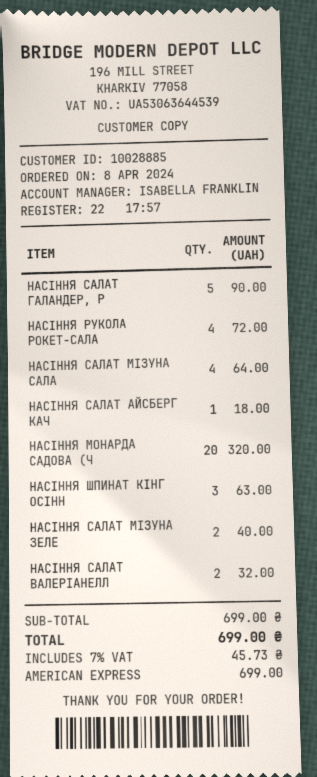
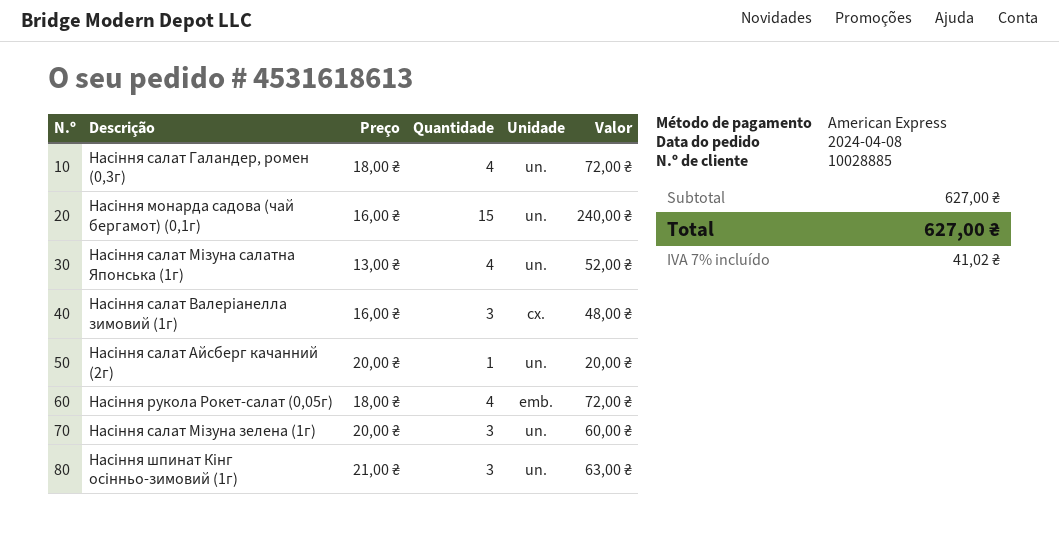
НАСІННЯ САЛАТ ГАЛАНДЕР, Р: 5 for 90.00 -> 4 for 72.00
НАСІННЯ САЛАТ МІЗУНА САЛА: 4 for 64.00 -> 4 for 52.00
НАСІННЯ САЛАТ АЙСБЕРГ КАЧ: 1 for 18.00 -> 1 for 20.00
НАСІННЯ МОНАРДА САДОВА (Ч: 20 for 320.00 -> 15 for 240.00
НАСІННЯ САЛАТ МІЗУНА ЗЕЛЕ: 2 for 40.00 -> 3 for 60.00
НАСІННЯ САЛАТ ВАЛЕРІАНЕЛЛ: 2 for 32.00 -> 3 for 48.00
subtotal: 699.00 -> 627.00
tax: 7% = 45.73 -> 7% = 41.02
total: 699.00 -> 627.00

